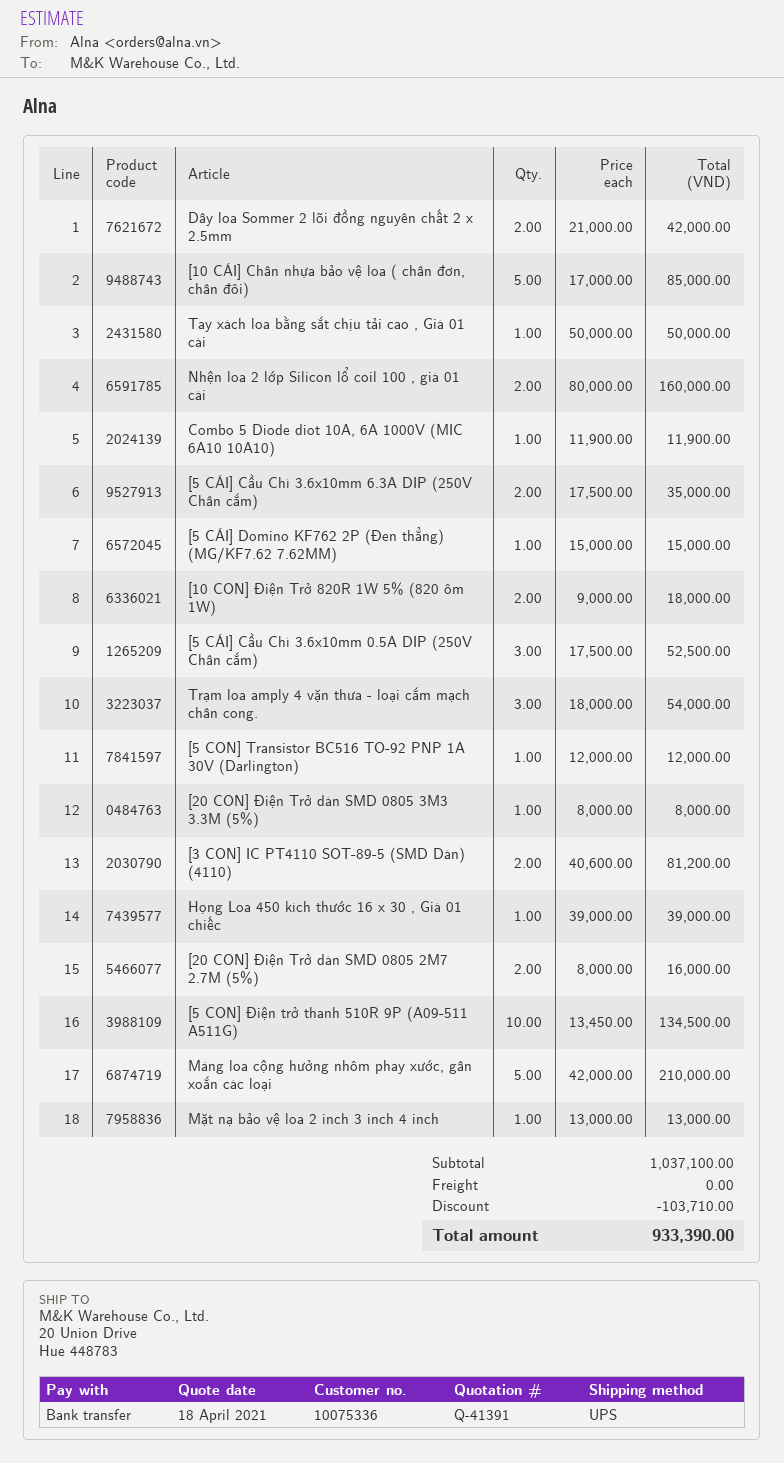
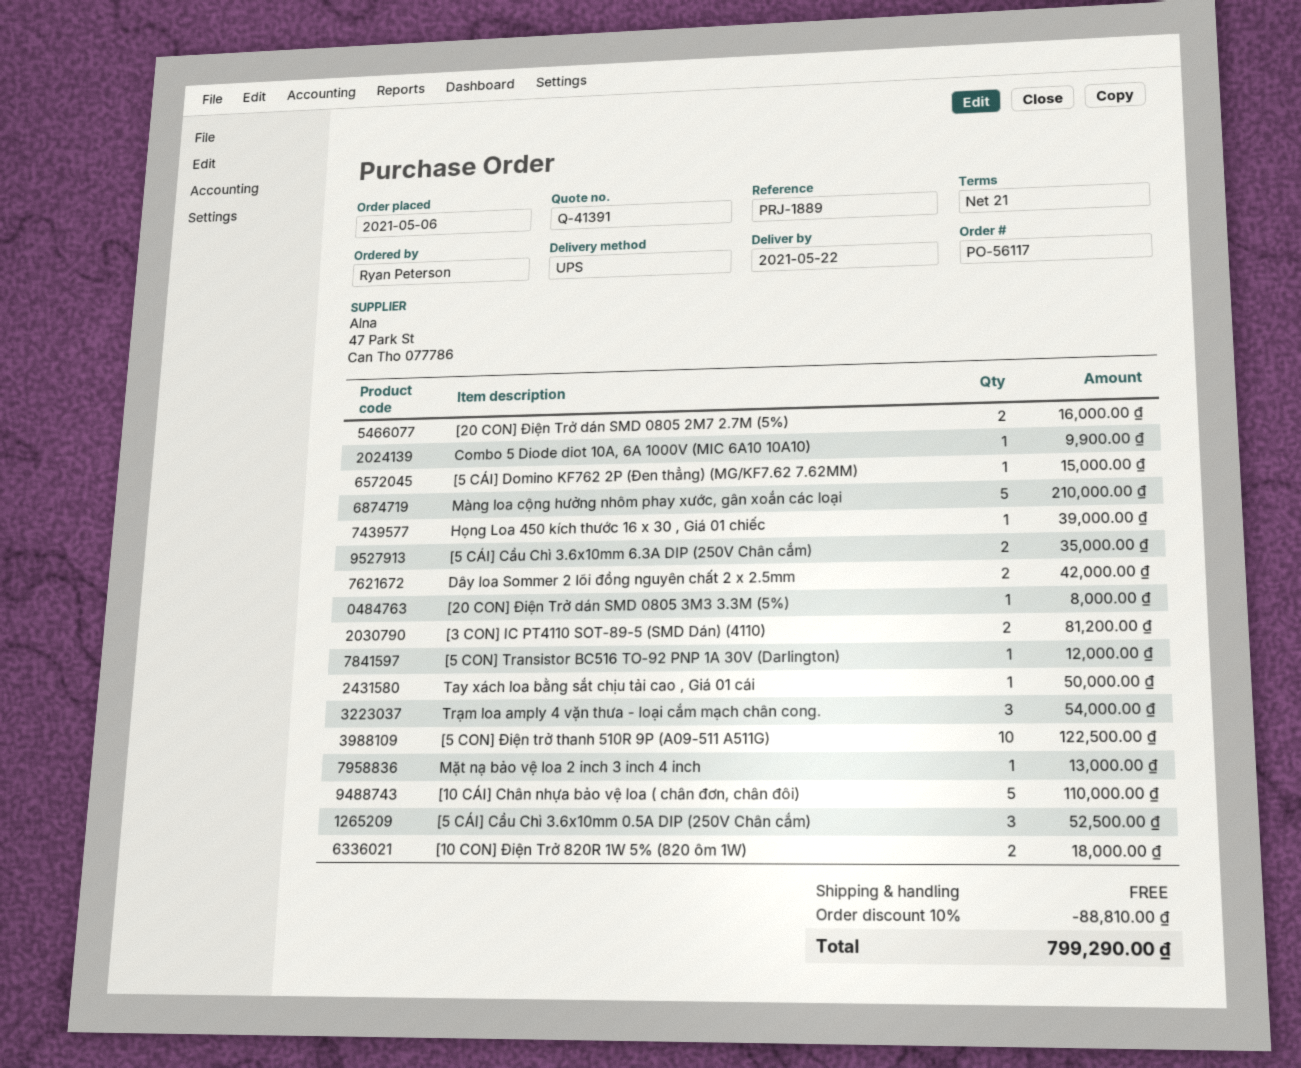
[10 CÁI] Chân nhựa bảo vệ loa ( chân đơn, chân đôi): 5 for 85000.00 -> 5 for 110000.00
Nhện loa 2 lớp Silicon lổ coil 100 , giá 01 cái: 2 for 160000.00 -> none
Combo 5 Diode diot 10A, 6A 1000V (MIC 6A10 10A10): 1 for 11900.00 -> 1 for 9900.00
[5 CON] Điện trở thanh 510R 9P (A09-511 A511G): 10 for 134500.00 -> 10 for 122500.00
discount: 103710.00 -> 88810.00
total: 933390.00 -> 799290.00

